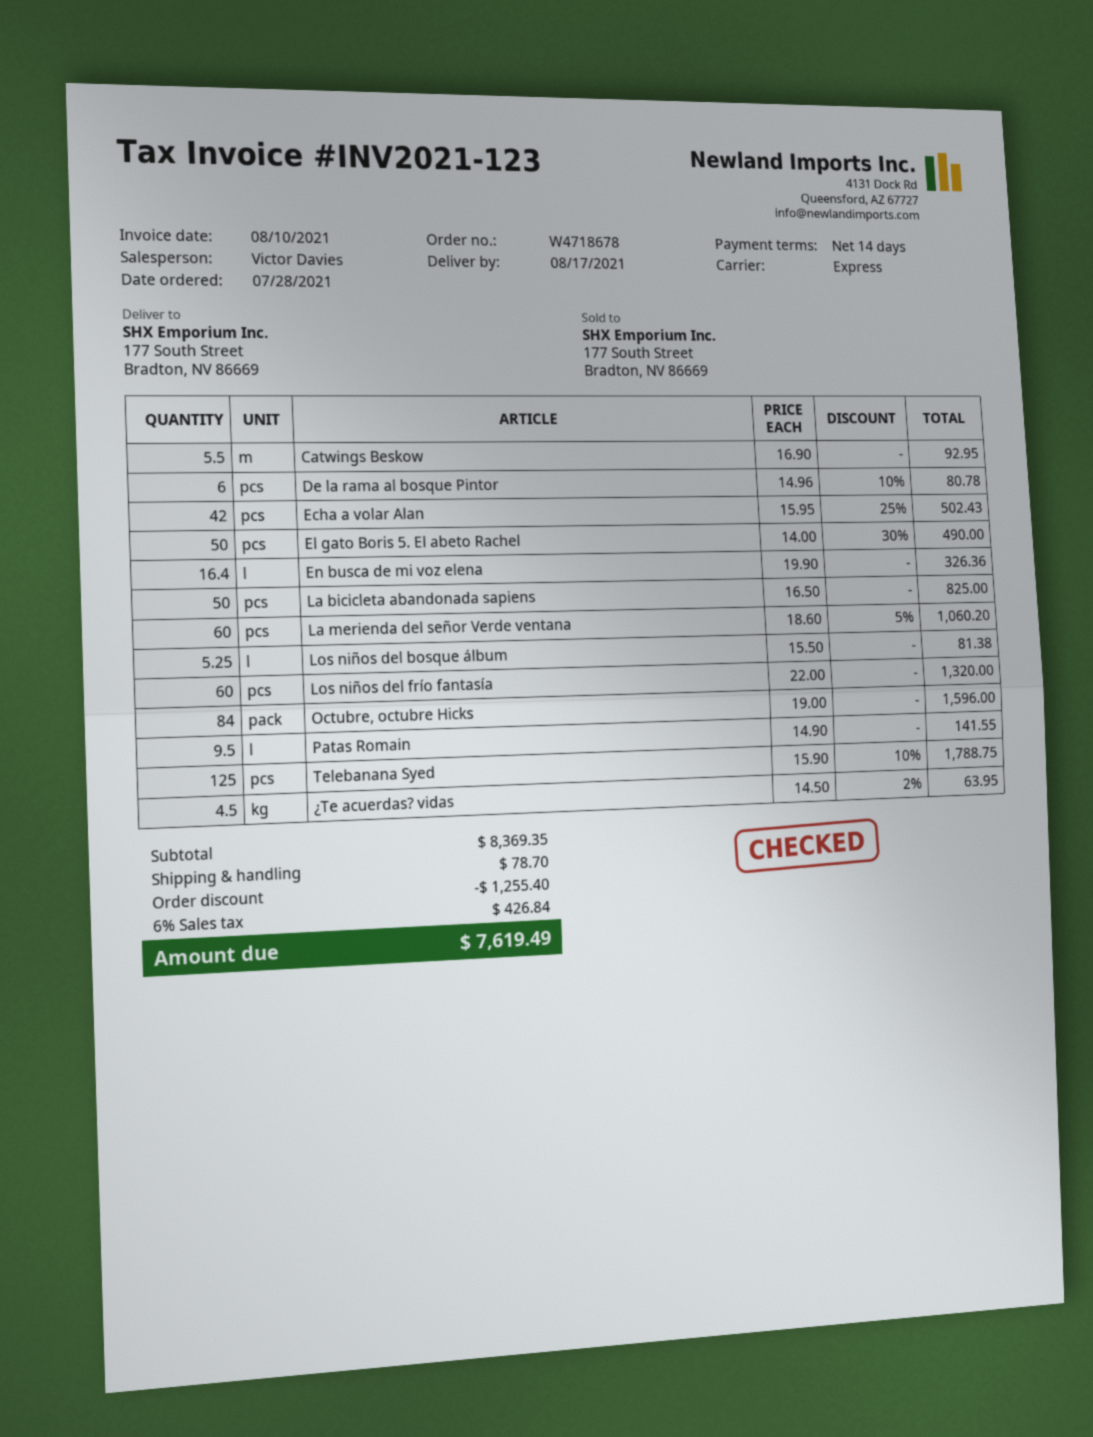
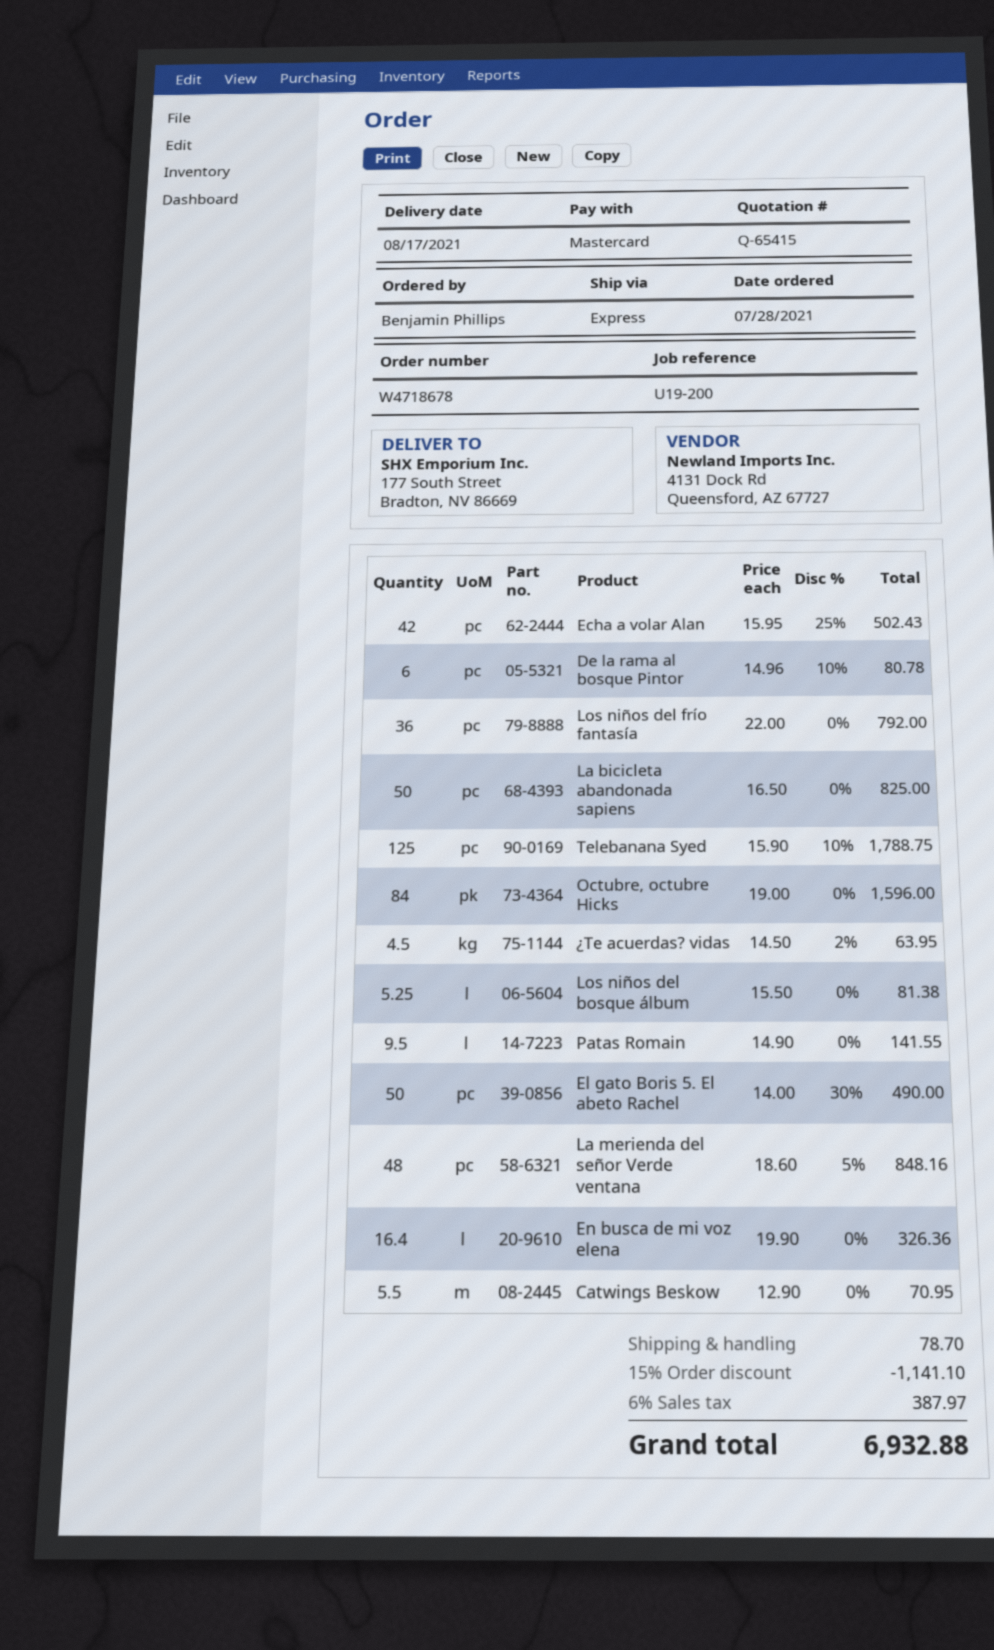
Catwings Beskow: 5.5 x 16.90 = 92.95 -> 5.5 x 12.90 = 70.95
La merienda del señor Verde ventana: 60 x 18.60 - 5% = 1060.20 -> 48 x 18.60 - 5% = 848.16
Los niños del frío fantasía: 60 x 22.00 = 1320.00 -> 36 x 22.00 = 792.00
discount: 1255.40 -> 1141.10
tax: 6% = 426.84 -> 6% = 387.97
total: 7619.49 -> 6932.88

